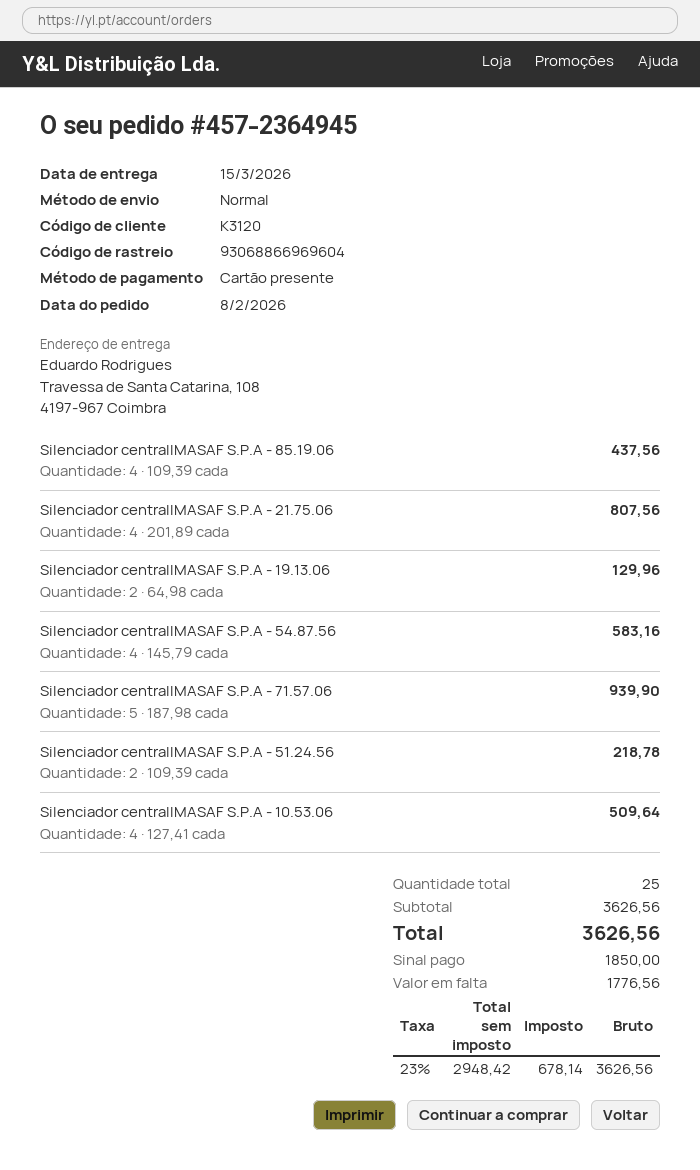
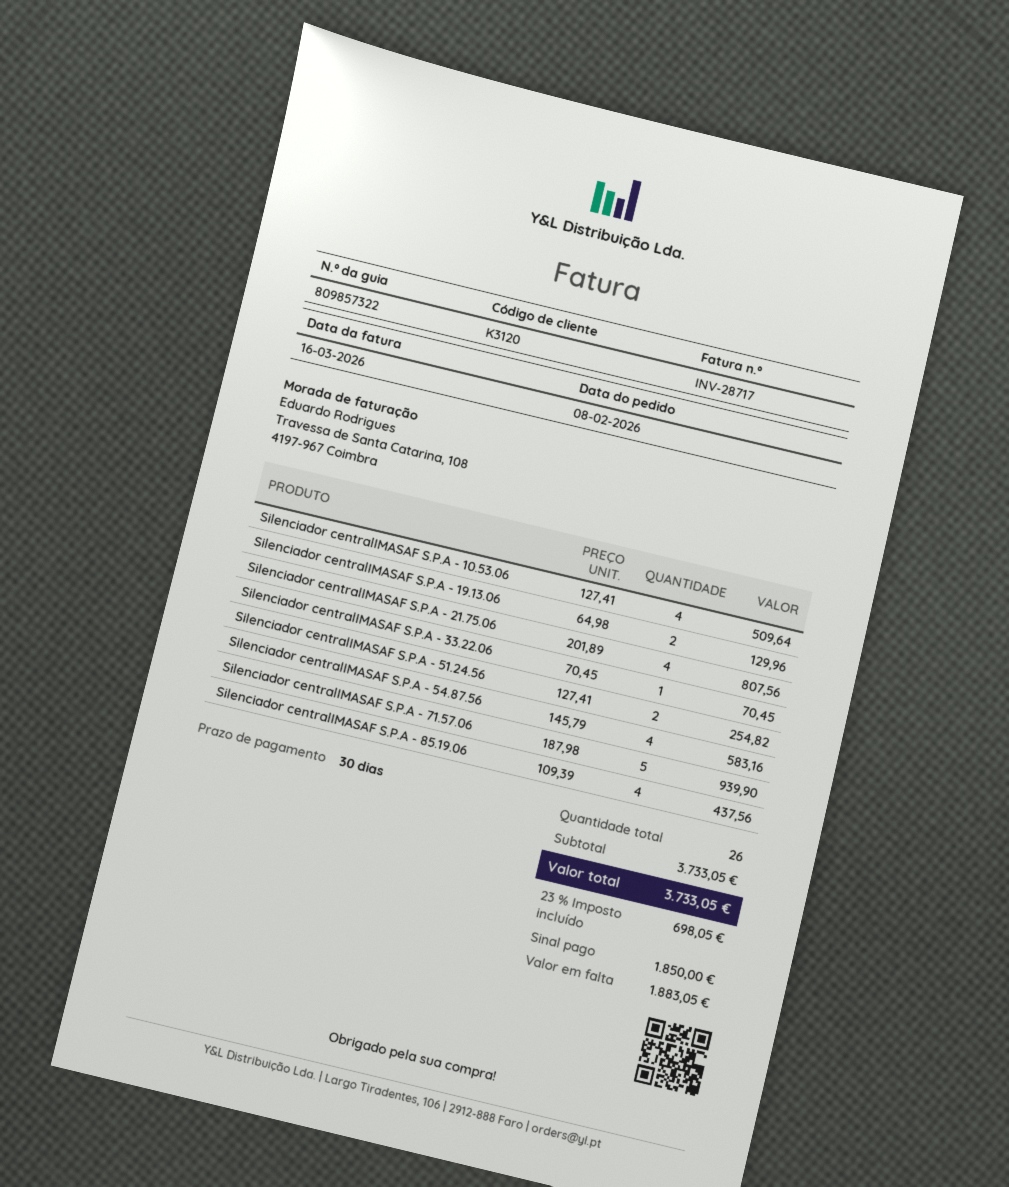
Silenciador centralIMASAF S.P.A - 51.24.56: 2 x 109.39 = 218.78 -> 2 x 127.41 = 254.82
Silenciador centralIMASAF S.P.A - 33.22.06: none -> 1 x 70.45 = 70.45
total quantity: 25 -> 26
subtotal: 3626.56 -> 3733.05
tax: 23% = 678.14 -> 23% = 698.05
total: 3626.56 -> 3733.05
balance: 1776.56 -> 1883.05

